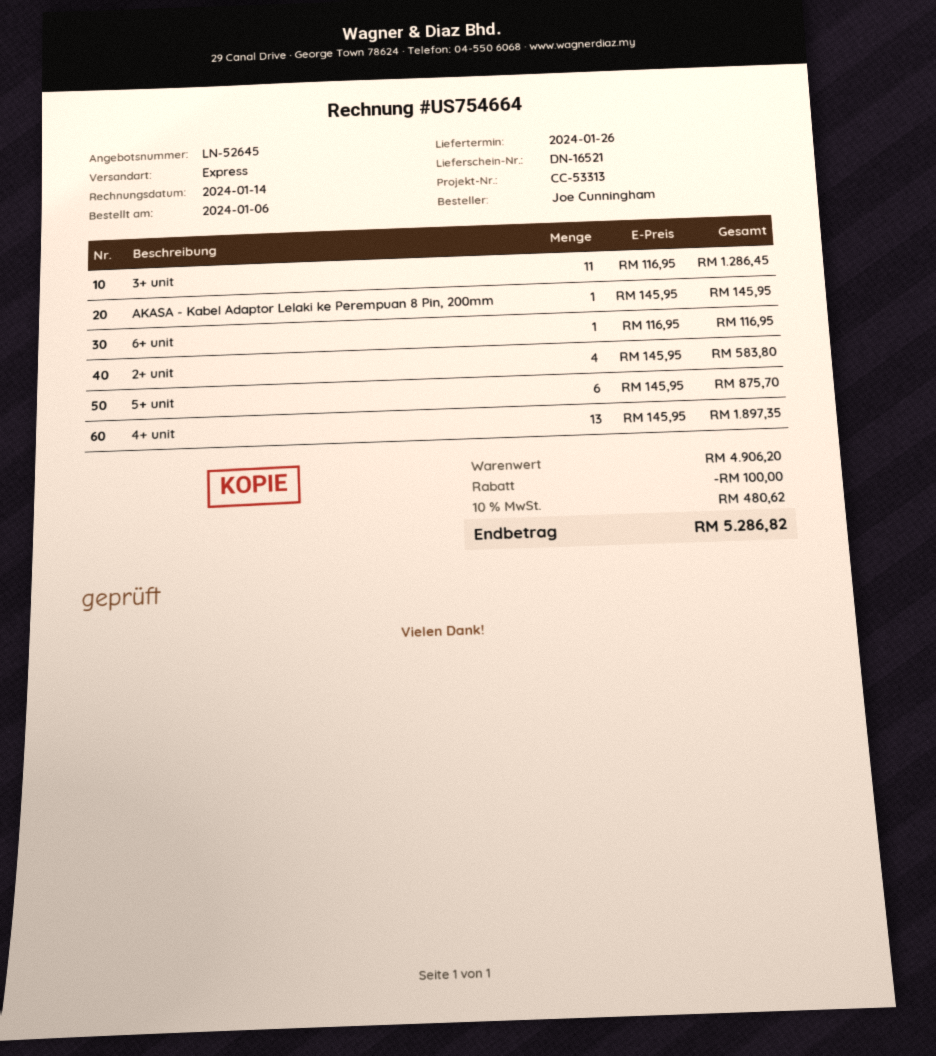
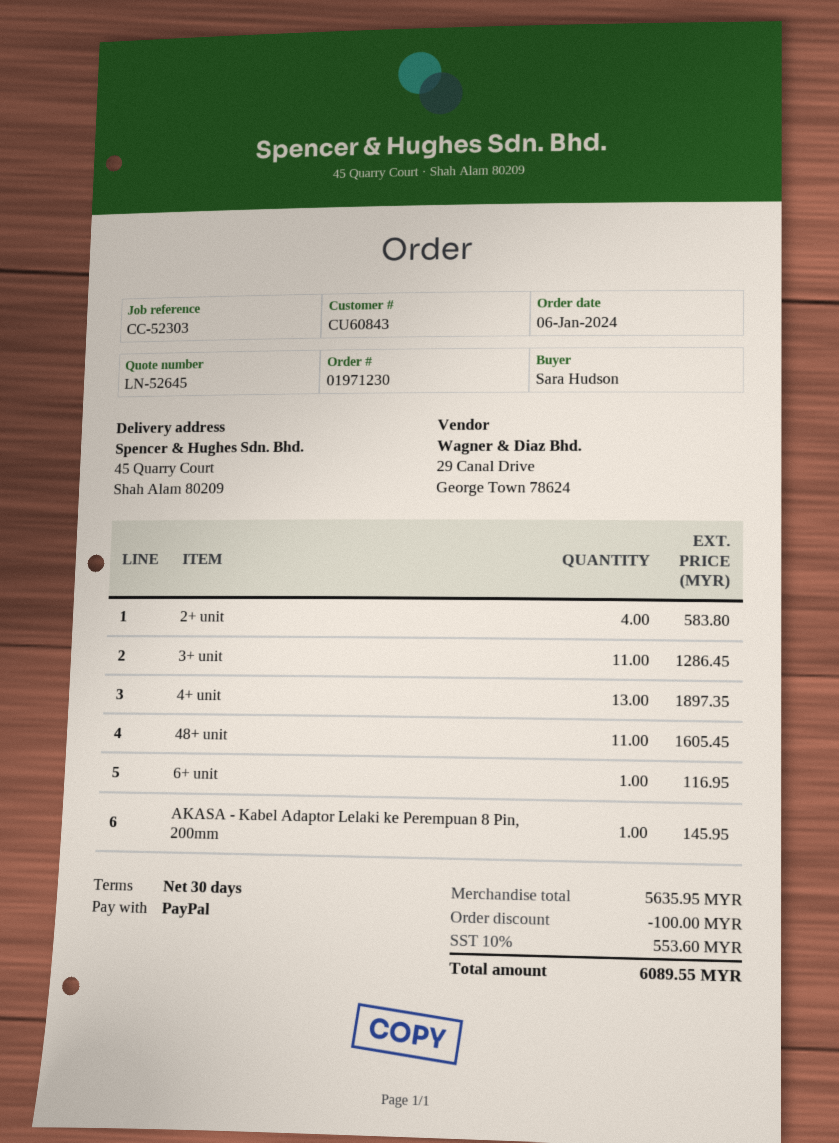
reference: CC-53313 -> CC-52303
ordered by: Joe Cunningham -> Sara Hudson
5+ unit: 6 for 875.70 -> none
48+ unit: none -> 11 for 1605.45
subtotal: 4906.20 -> 5635.95
tax: 10% = 480.62 -> 10% = 553.60
total: 5286.82 -> 6089.55

